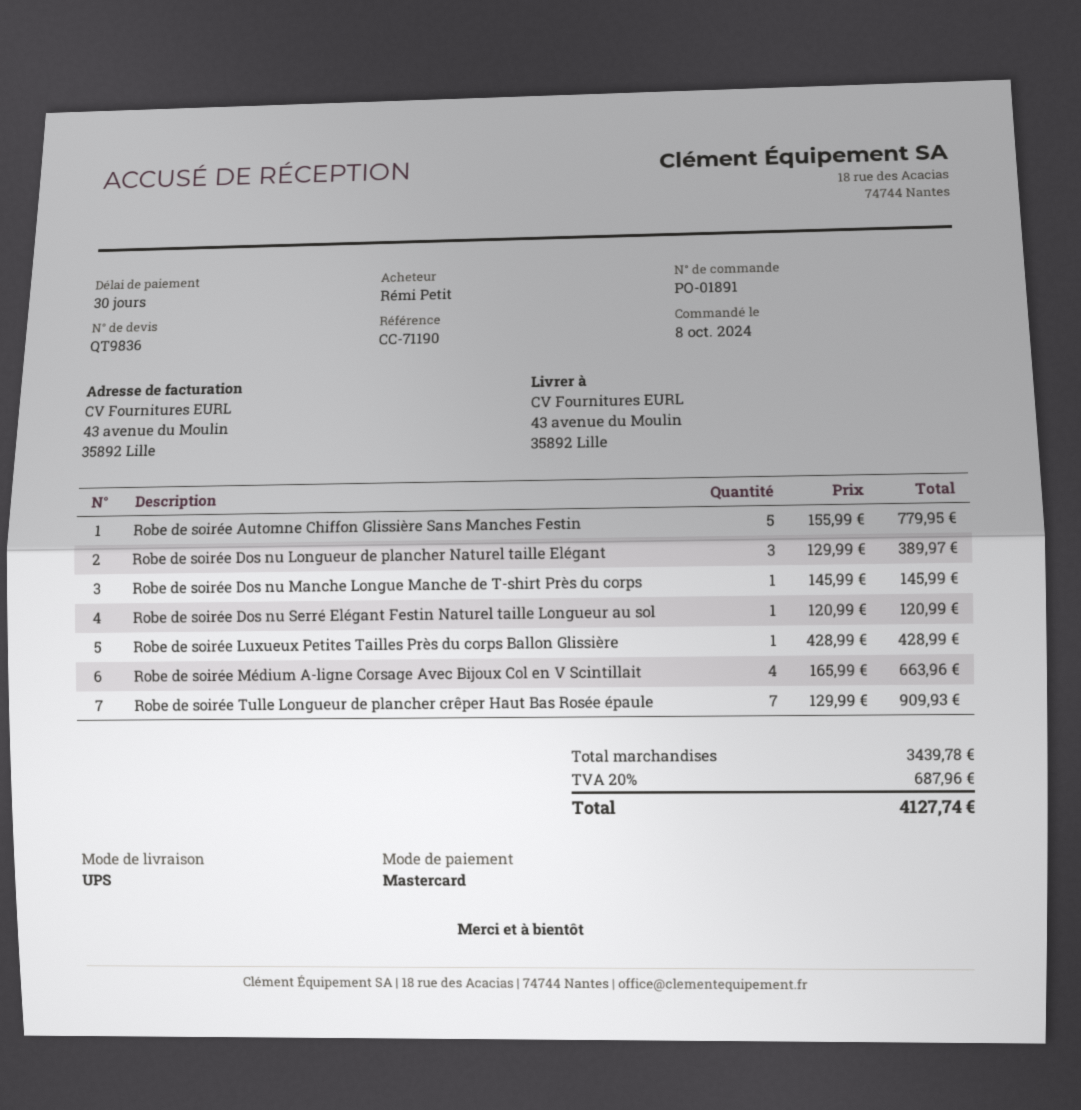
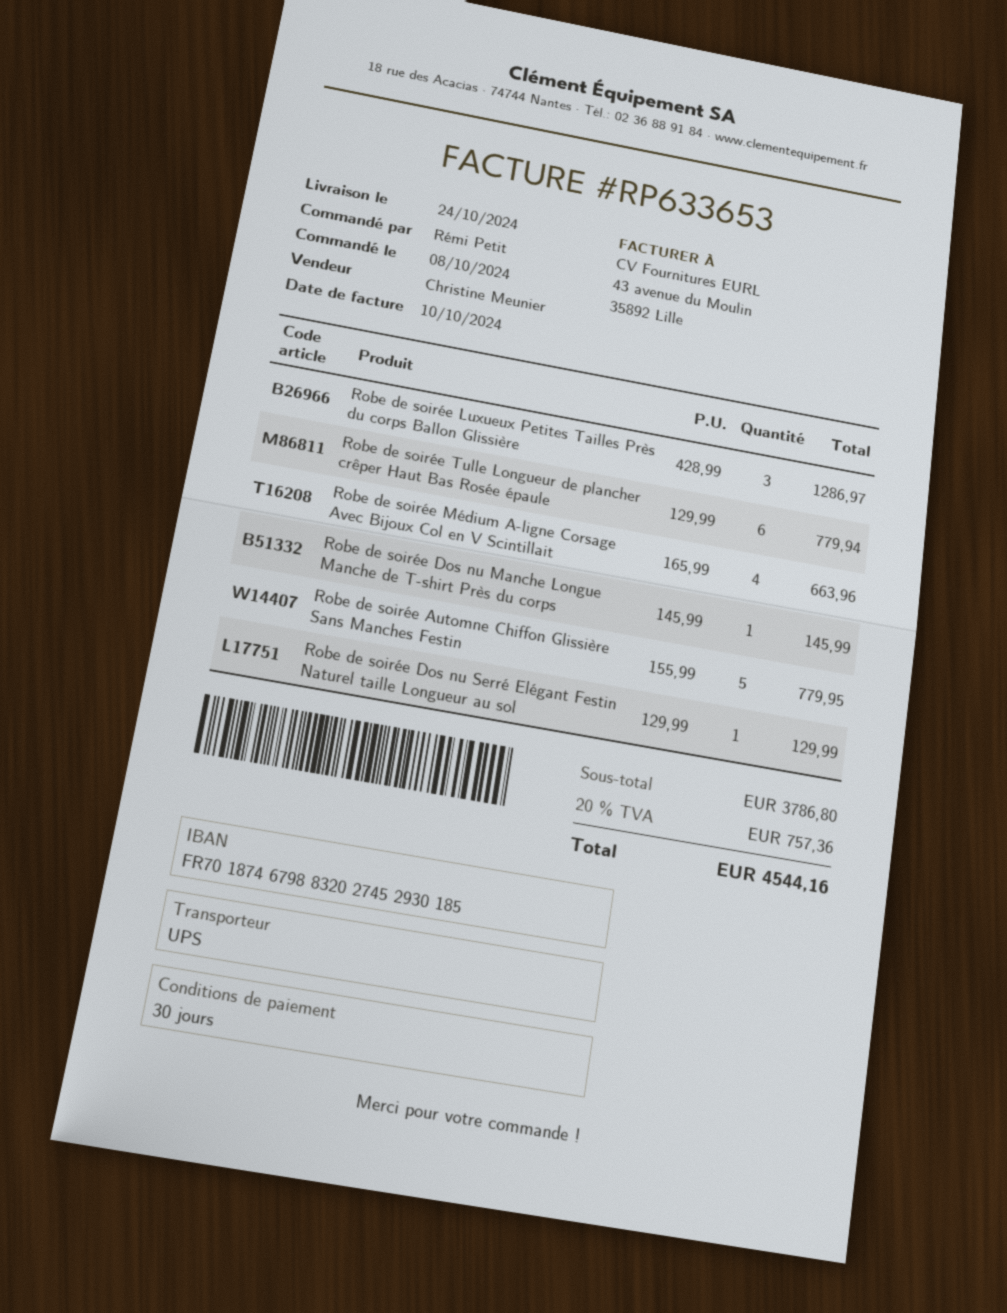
Robe de soirée Dos nu Longueur de plancher Naturel taille Elégant: 3 x 129.99 = 389.97 -> none
Robe de soirée Dos nu Serré Elégant Festin Naturel taille Longueur au sol: 1 x 120.99 = 120.99 -> 1 x 129.99 = 129.99
Robe de soirée Luxueux Petites Tailles Près du corps Ballon Glissière: 1 x 428.99 = 428.99 -> 3 x 428.99 = 1286.97
Robe de soirée Tulle Longueur de plancher crêper Haut Bas Rosée épaule: 7 x 129.99 = 909.93 -> 6 x 129.99 = 779.94
subtotal: 3439.78 -> 3786.80
tax: 20% = 687.96 -> 20% = 757.36
total: 4127.74 -> 4544.16

